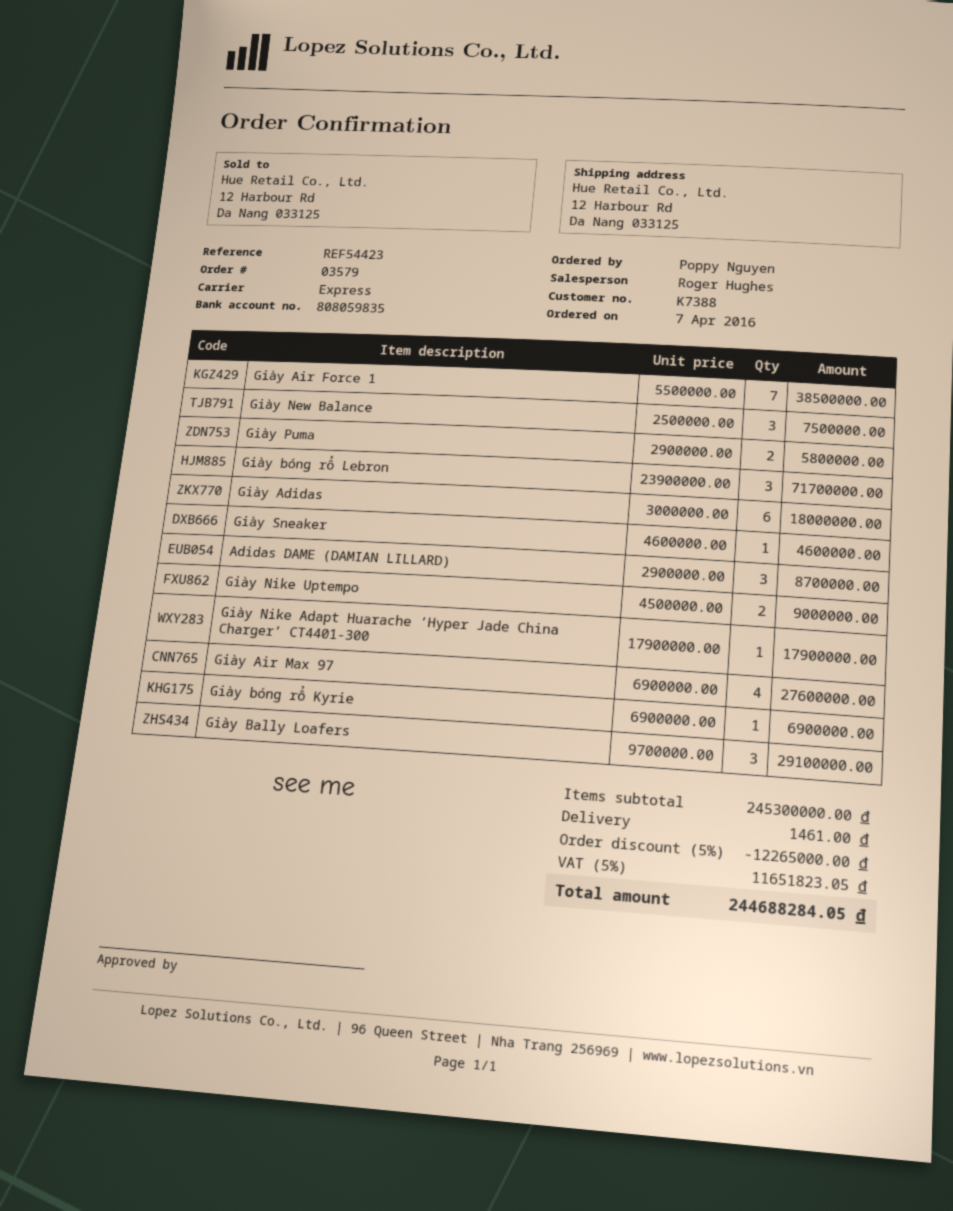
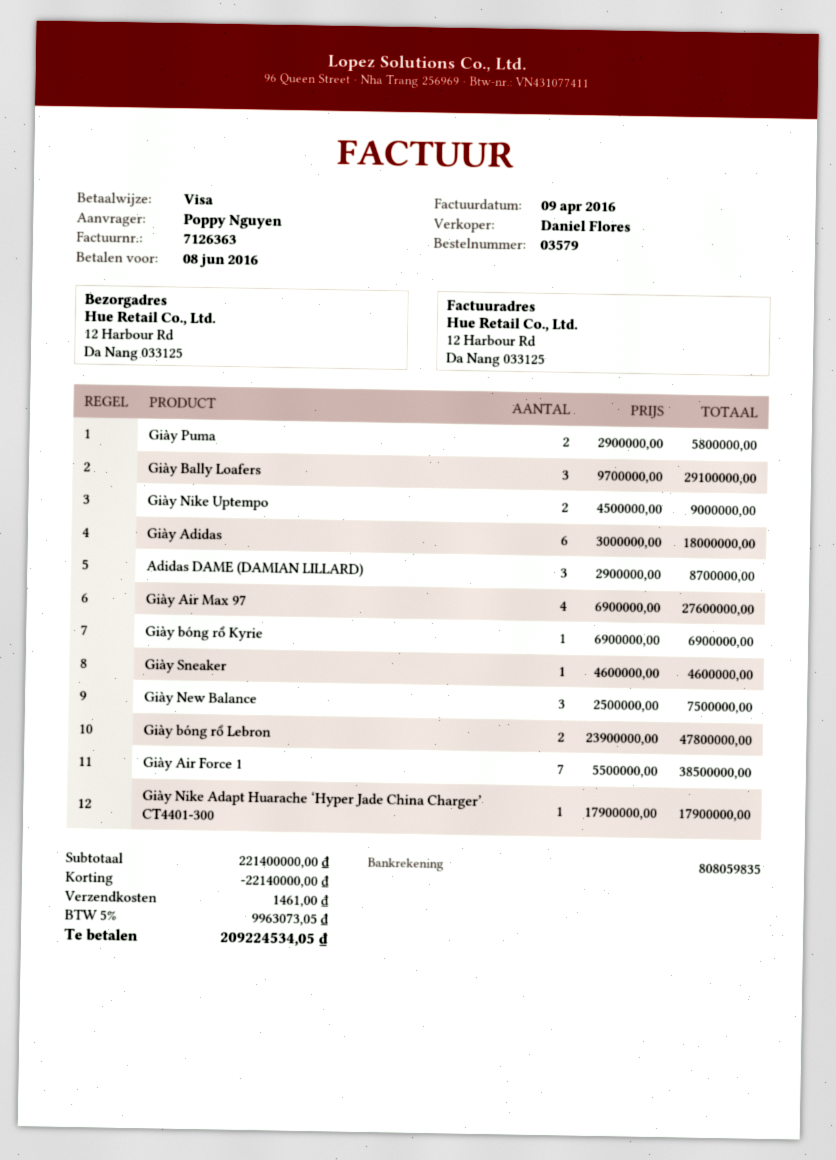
sales rep: Roger Hughes -> Daniel Flores
Giày bóng rổ Lebron: 3 x 23900000.00 = 71700000.00 -> 2 x 23900000.00 = 47800000.00
subtotal: 245300000.00 -> 221400000.00
discount: 12265000.00 -> 22140000.00
tax: 5% = 11651823.05 -> 5% = 9963073.05
total: 244688284.05 -> 209224534.05

